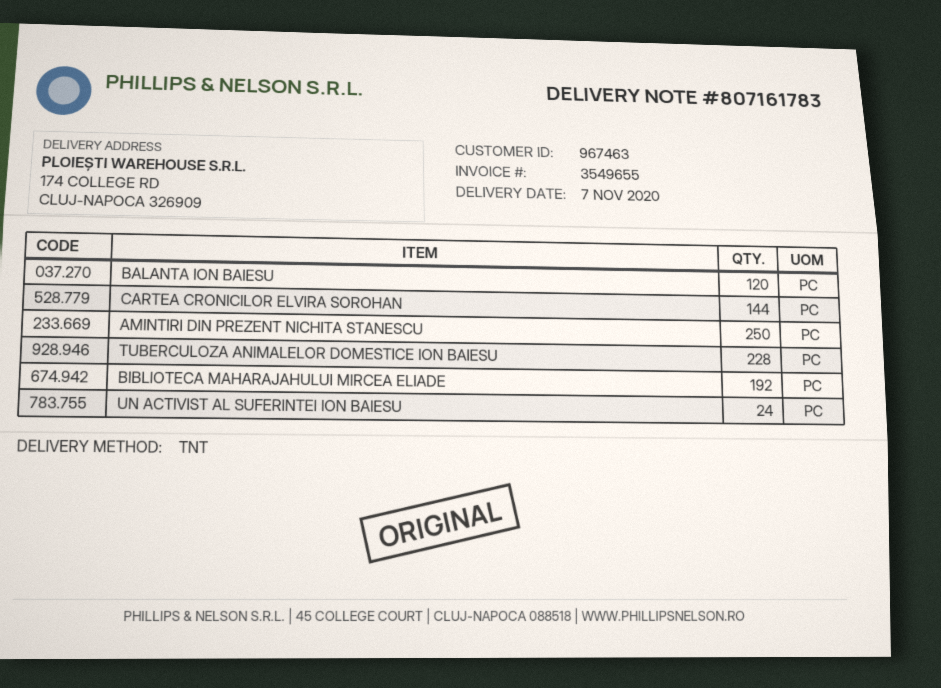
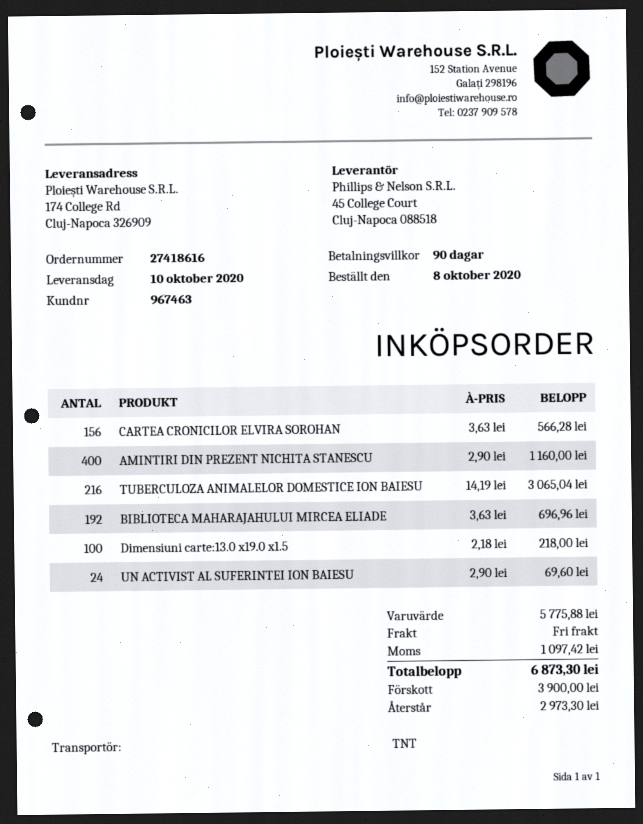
delivery date: 2020-11-07 -> 2020-10-10
BALANTA ION BAIESU: 120 -> none
CARTEA CRONICILOR ELVIRA SOROHAN: 144 -> 156
AMINTIRI DIN PREZENT NICHITA STANESCU: 250 -> 400
TUBERCULOZA ANIMALELOR DOMESTICE ION BAIESU: 228 -> 216
Dimensiuni carte:13.0 x19.0 x1.5: none -> 100

